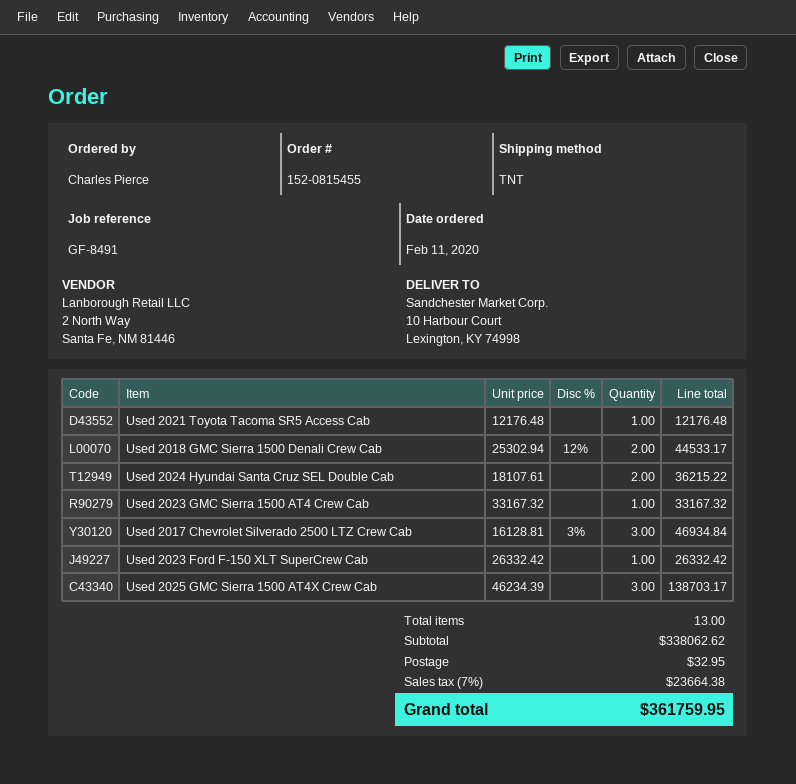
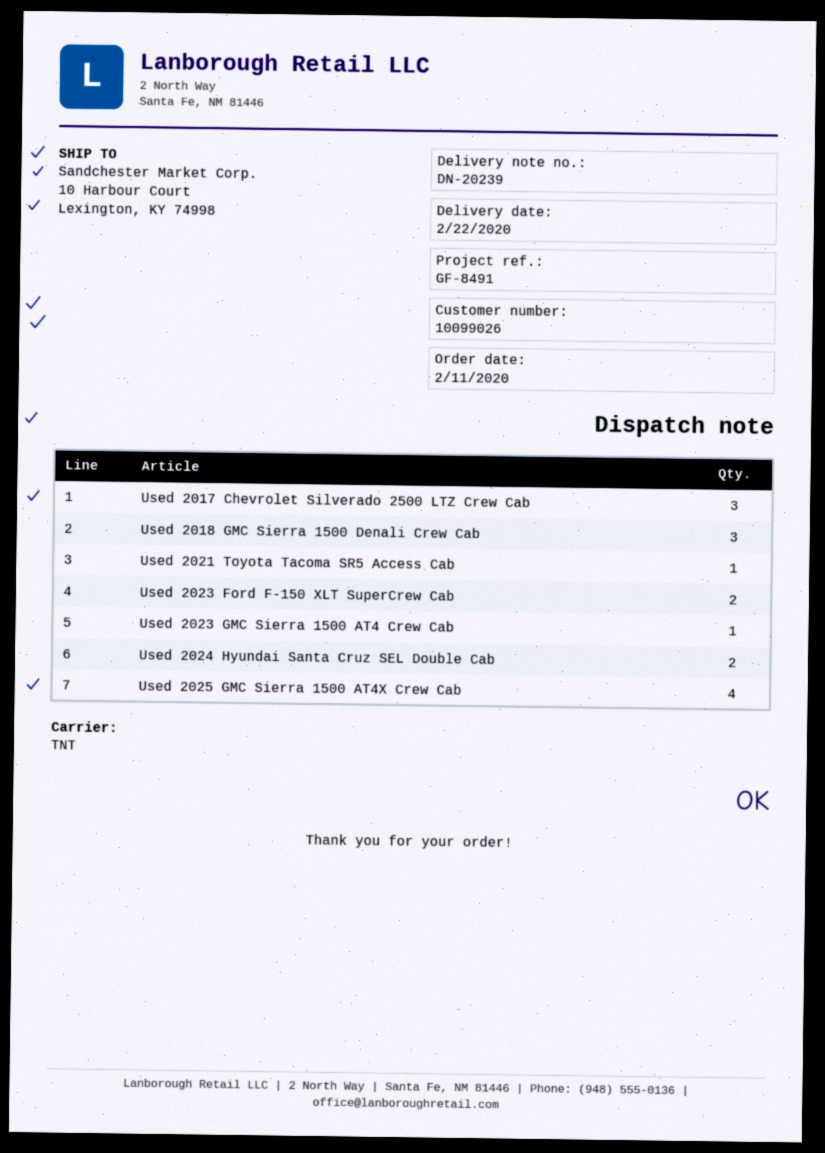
Used 2018 GMC Sierra 1500 Denali Crew Cab: 2 -> 3
Used 2023 Ford F-150 XLT SuperCrew Cab: 1 -> 2
Used 2025 GMC Sierra 1500 AT4X Crew Cab: 3 -> 4

